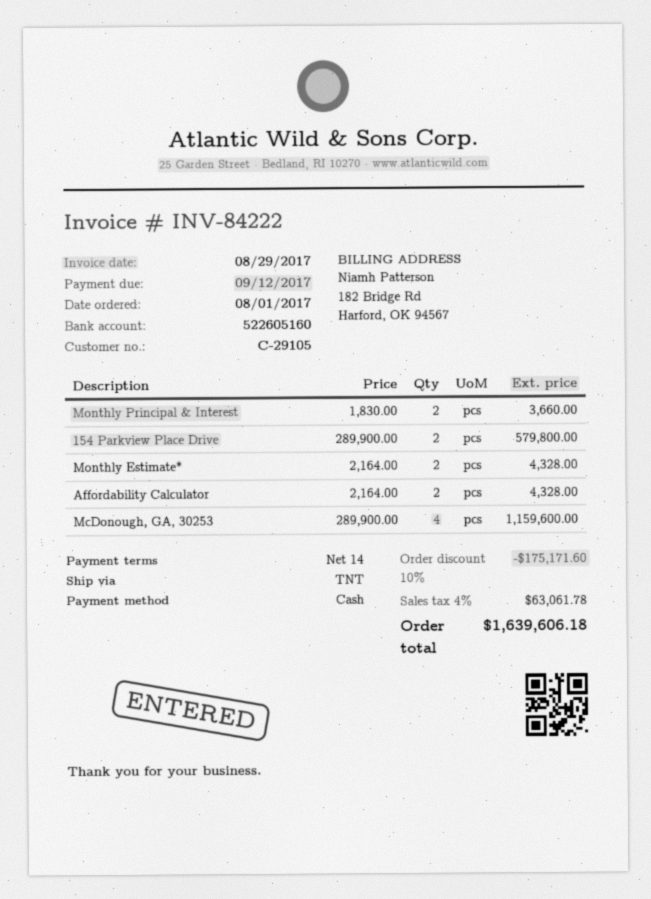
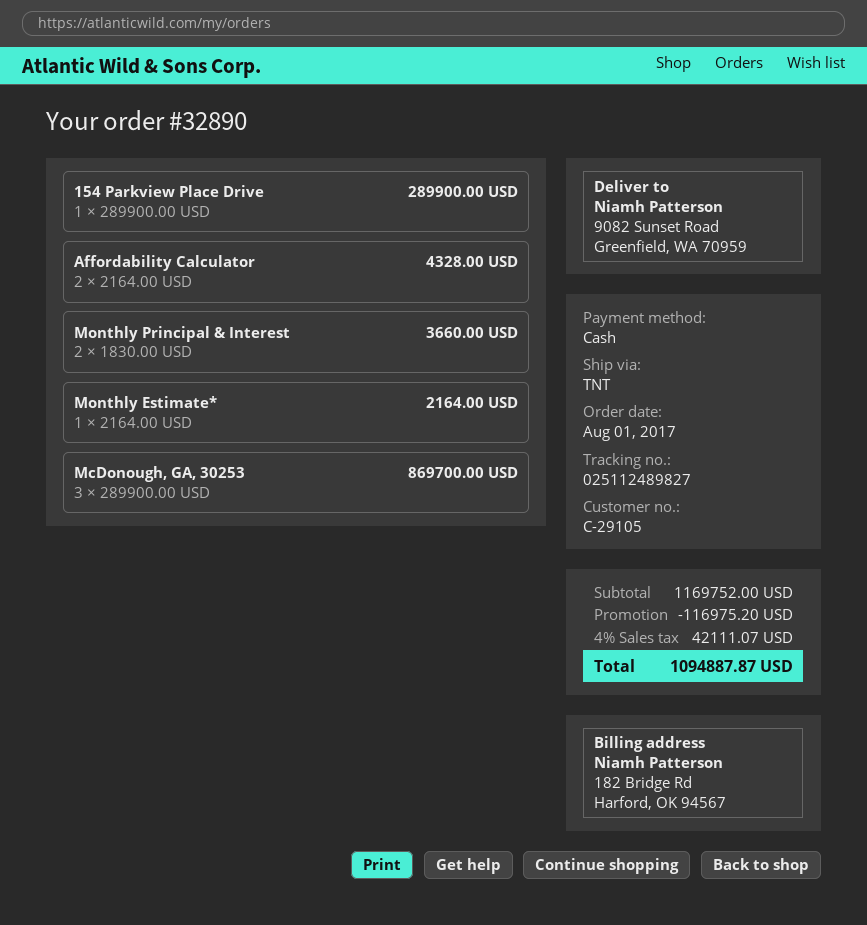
154 Parkview Place Drive: 2 x 289900.00 = 579800.00 -> 1 x 289900.00 = 289900.00
Monthly Estimate*: 2 x 2164.00 = 4328.00 -> 1 x 2164.00 = 2164.00
McDonough, GA, 30253: 4 x 289900.00 = 1159600.00 -> 3 x 289900.00 = 869700.00
discount: 175171.60 -> 116975.20
tax: 4% = 63061.78 -> 4% = 42111.07
total: 1639606.18 -> 1094887.87

